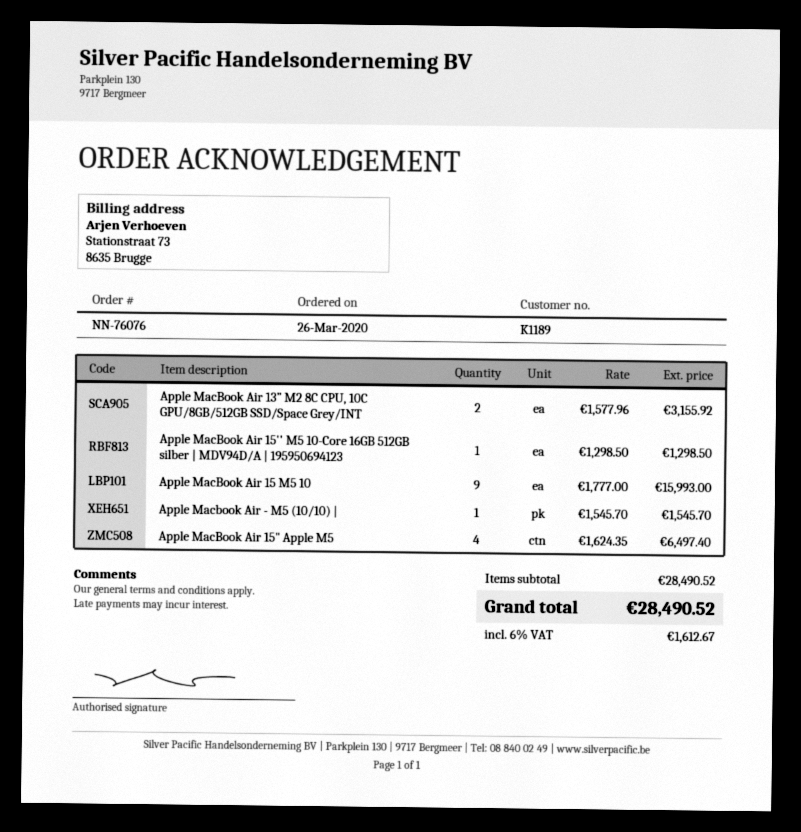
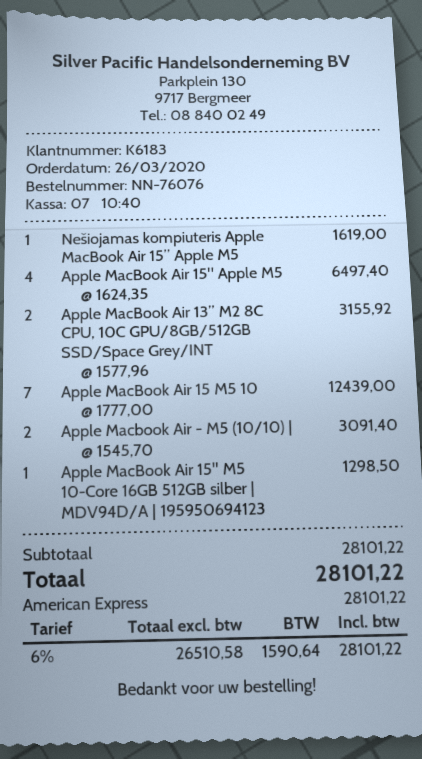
customer number: K1189 -> K6183
Apple MacBook Air 15 M5 10: 9 x 1777.00 = 15993.00 -> 7 x 1777.00 = 12439.00
Apple Macbook Air - M5 (10/10) |: 1 x 1545.70 = 1545.70 -> 2 x 1545.70 = 3091.40
Nešiojamas kompiuteris Apple MacBook Air 15” Apple M5: none -> 1 x 1619.00 = 1619.00
subtotal: 28490.52 -> 28101.22
tax: 6% = 1612.67 -> 6% = 1590.64
total: 28490.52 -> 28101.22

